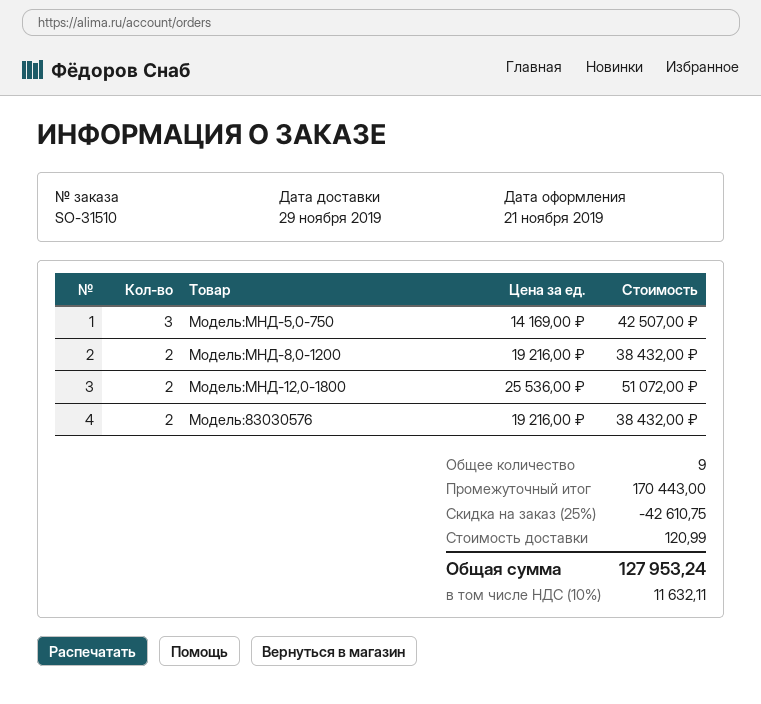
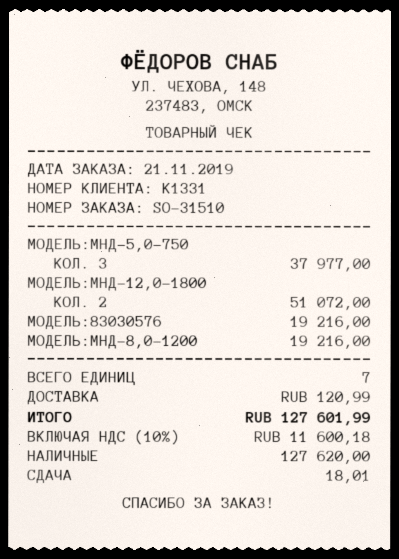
Модель:МНД-5,0-750: 3 for 42507.00 -> 3 for 37977.00
Модель:МНД-8,0-1200: 2 for 38432.00 -> 1 for 19216.00
Модель:83030576: 2 for 38432.00 -> 1 for 19216.00
total quantity: 9 -> 7
discount: 25% = 42610.75 -> none
tax: 10% = 11632.11 -> 10% = 11600.18
total: 127953.24 -> 127601.99

